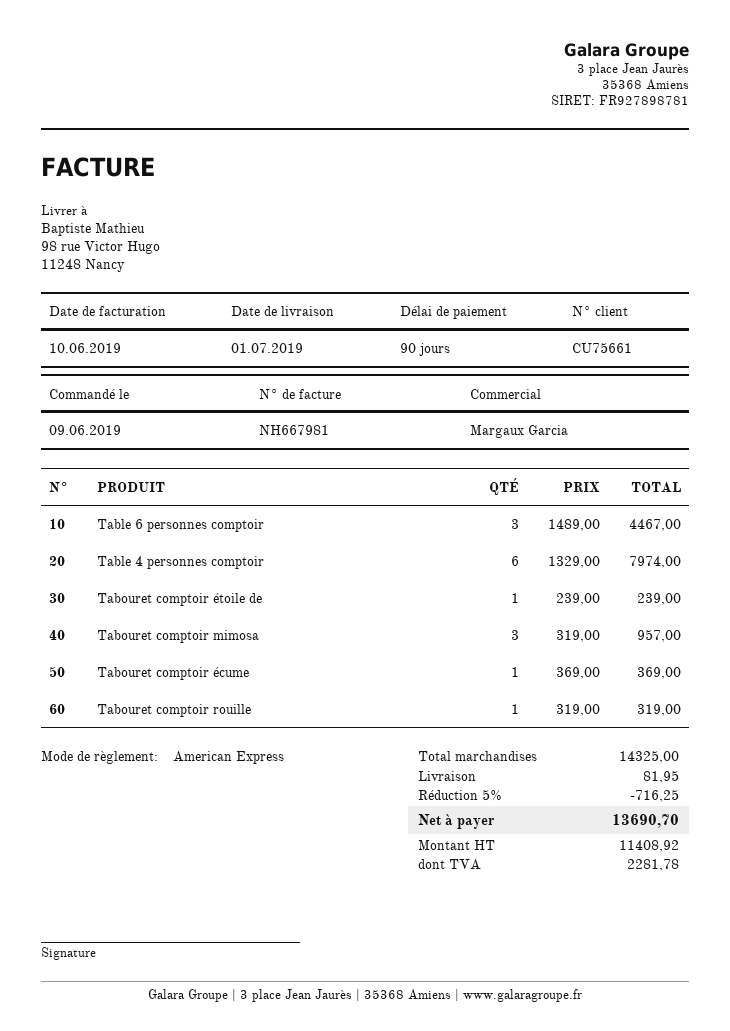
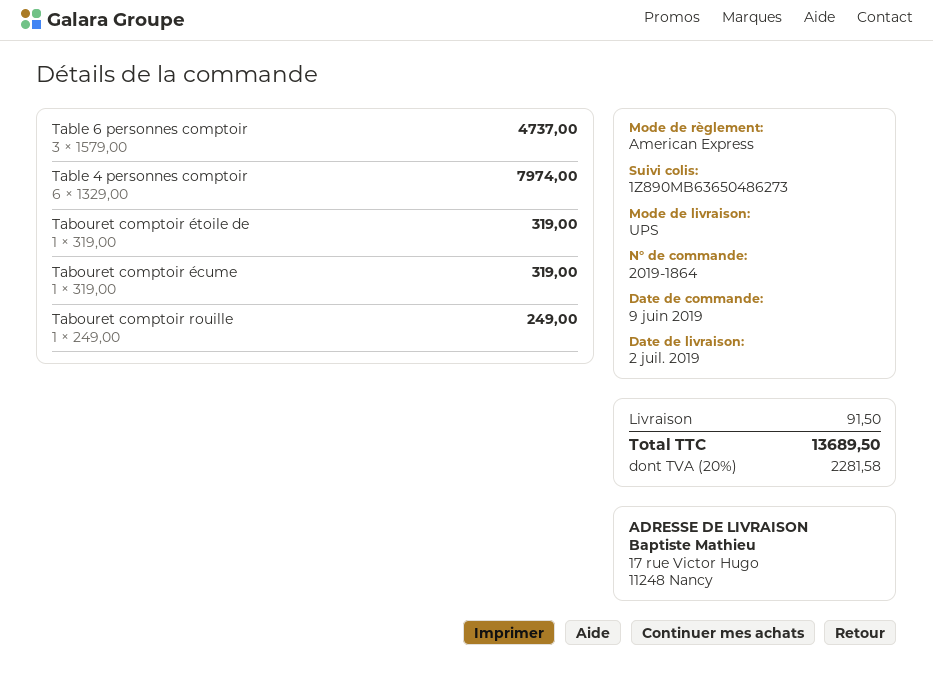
delivery date: 2019-07-01 -> 2019-07-02
ship to: 98 rue Victor Hugo, 11248 Nancy -> 17 rue Victor Hugo, 11248 Nancy
Table 6 personnes comptoir: 3 x 1489.00 = 4467.00 -> 3 x 1579.00 = 4737.00
Tabouret comptoir étoile de: 1 x 239.00 = 239.00 -> 1 x 319.00 = 319.00
Tabouret comptoir mimosa: 3 x 319.00 = 957.00 -> none
Tabouret comptoir écume: 1 x 369.00 = 369.00 -> 1 x 319.00 = 319.00
Tabouret comptoir rouille: 1 x 319.00 = 319.00 -> 1 x 249.00 = 249.00
discount: 5% = 716.25 -> none
shipping: 81.95 -> 91.50
tax: 2281.78 -> 2281.58
total: 13690.70 -> 13689.50

